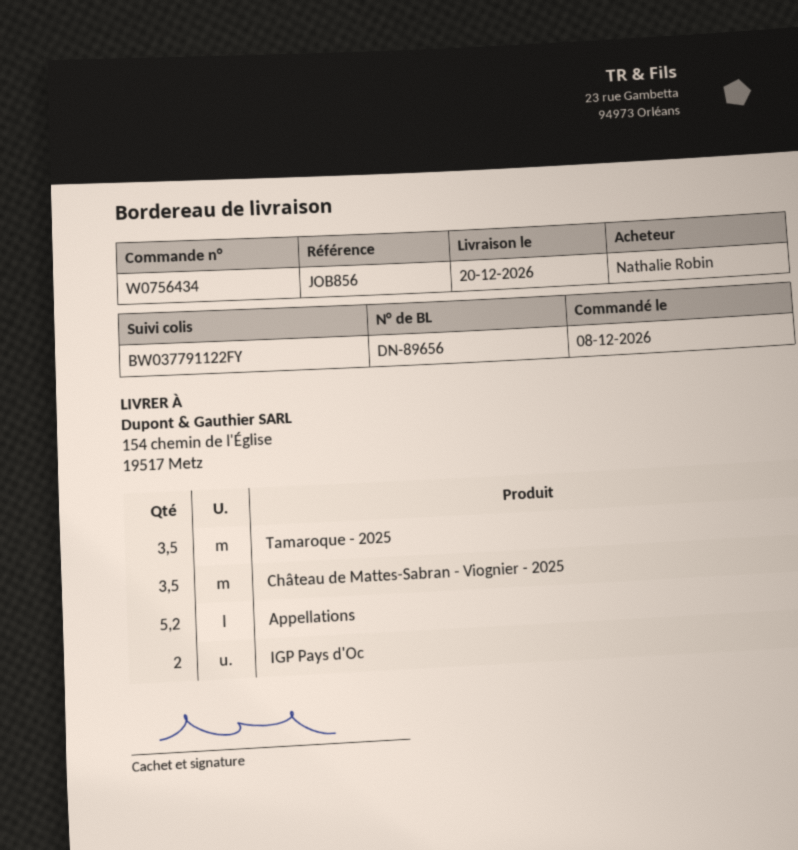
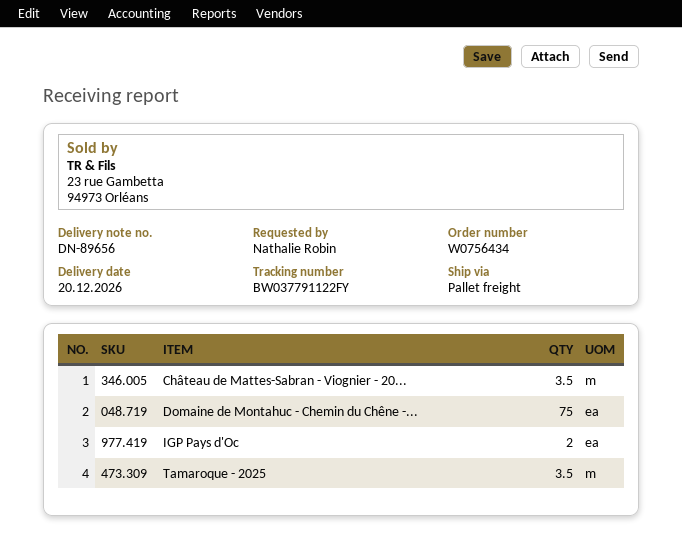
Appellations: 5.2 -> none
Domaine de Montahuc - Chemin du Chêne -...: none -> 75

